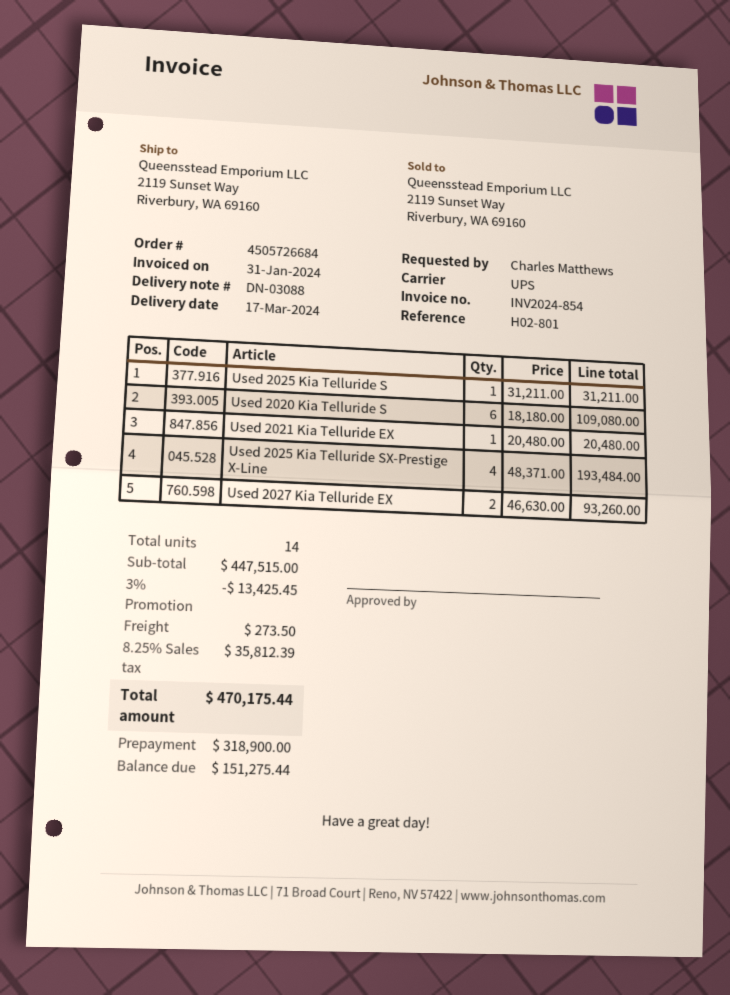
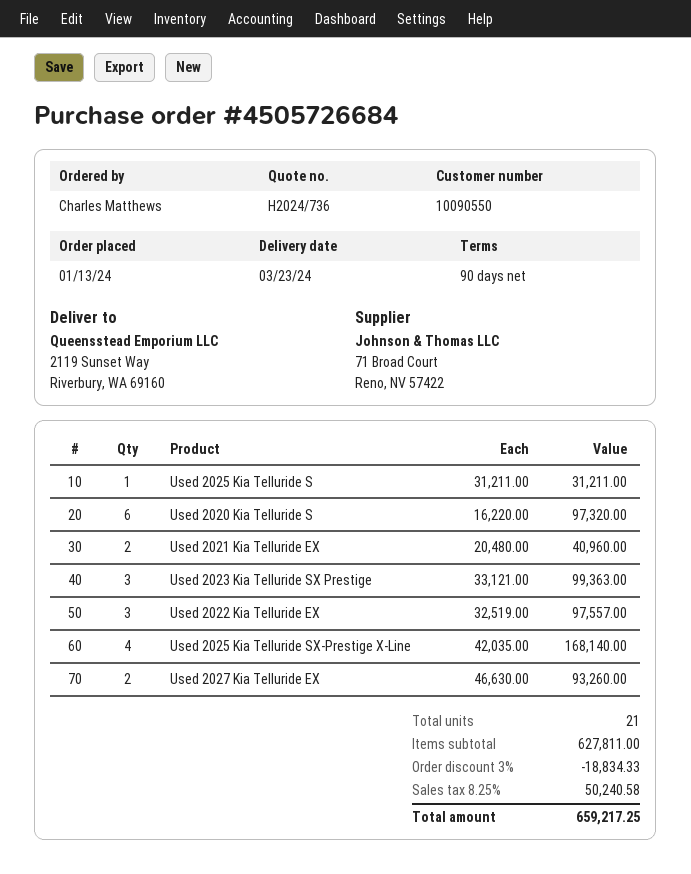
delivery date: 2024-03-17 -> 2024-03-23
Used 2020 Kia Telluride S: 6 x 18180.00 = 109080.00 -> 6 x 16220.00 = 97320.00
Used 2021 Kia Telluride EX: 1 x 20480.00 = 20480.00 -> 2 x 20480.00 = 40960.00
Used 2025 Kia Telluride SX-Prestige X-Line: 4 x 48371.00 = 193484.00 -> 4 x 42035.00 = 168140.00
Used 2023 Kia Telluride SX Prestige: none -> 3 x 33121.00 = 99363.00
Used 2022 Kia Telluride EX: none -> 3 x 32519.00 = 97557.00
total quantity: 14 -> 21
subtotal: 447515.00 -> 627811.00
discount: 3% = 13425.45 -> 3% = 18834.33
shipping: 273.50 -> none
tax: 8.25% = 35812.39 -> 8.25% = 50240.58
total: 470175.44 -> 659217.25

